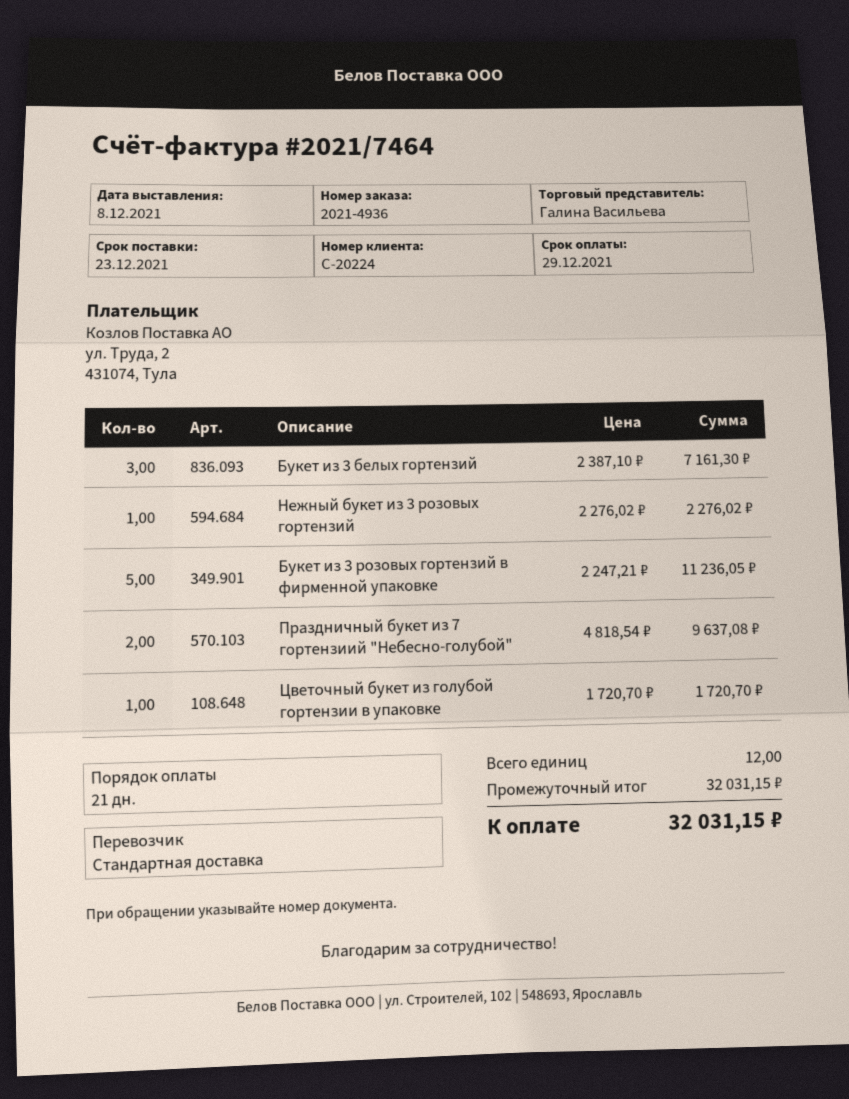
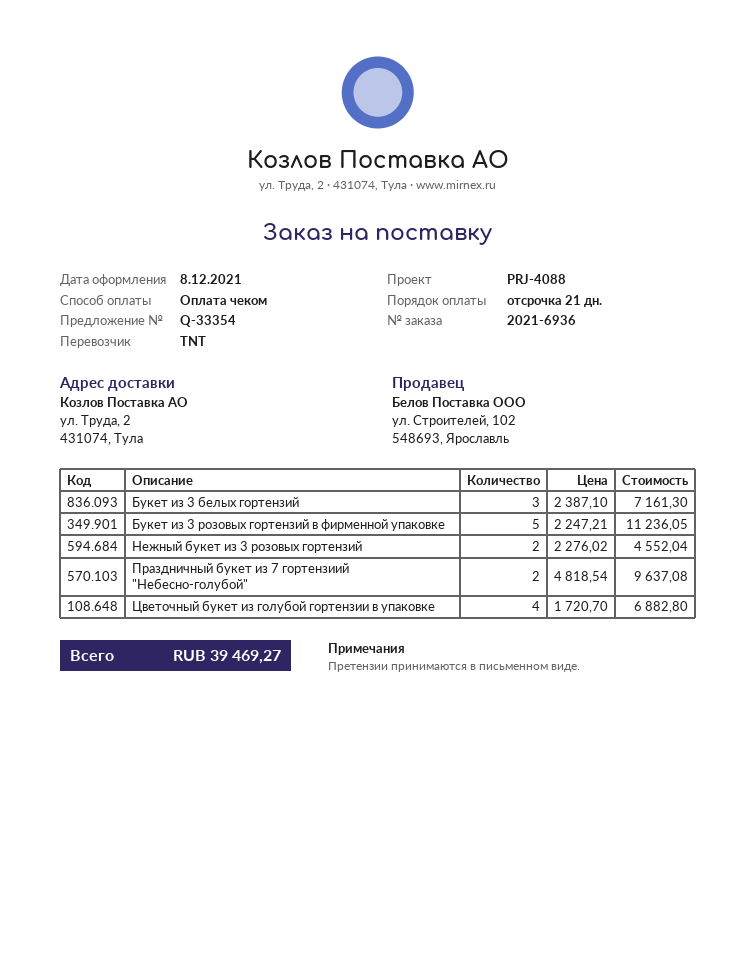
order number: 2021-4936 -> 2021-6936
shipping method: standard -> TNT
Нежный букет из 3 розовых гортензий: 1 x 2276.02 = 2276.02 -> 2 x 2276.02 = 4552.04
Цветочный букет из голубой гортензии в упаковке: 1 x 1720.70 = 1720.70 -> 4 x 1720.70 = 6882.80
total: 32031.15 -> 39469.27

